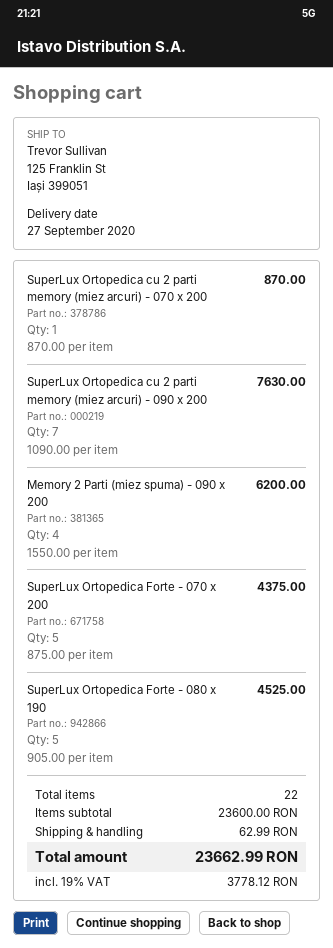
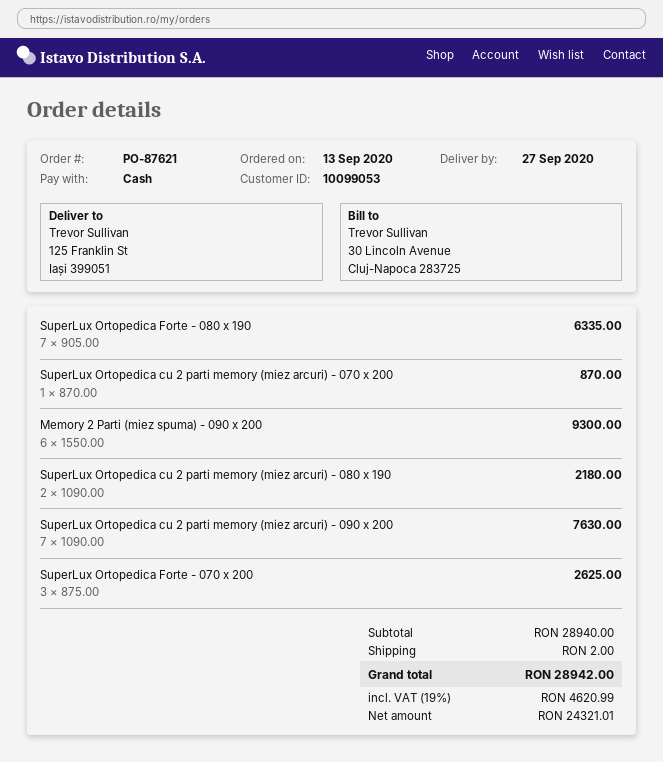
Memory 2 Parti (miez spuma) - 090 x 200: 4 x 1550.00 = 6200.00 -> 6 x 1550.00 = 9300.00
SuperLux Ortopedica Forte - 070 x 200: 5 x 875.00 = 4375.00 -> 3 x 875.00 = 2625.00
SuperLux Ortopedica Forte - 080 x 190: 5 x 905.00 = 4525.00 -> 7 x 905.00 = 6335.00
SuperLux Ortopedica cu 2 parti memory (miez arcuri) - 080 x 190: none -> 2 x 1090.00 = 2180.00
subtotal: 23600.00 -> 28940.00
shipping: 62.99 -> 2.00
tax: 19% = 3778.12 -> 19% = 4620.99
total: 23662.99 -> 28942.00

